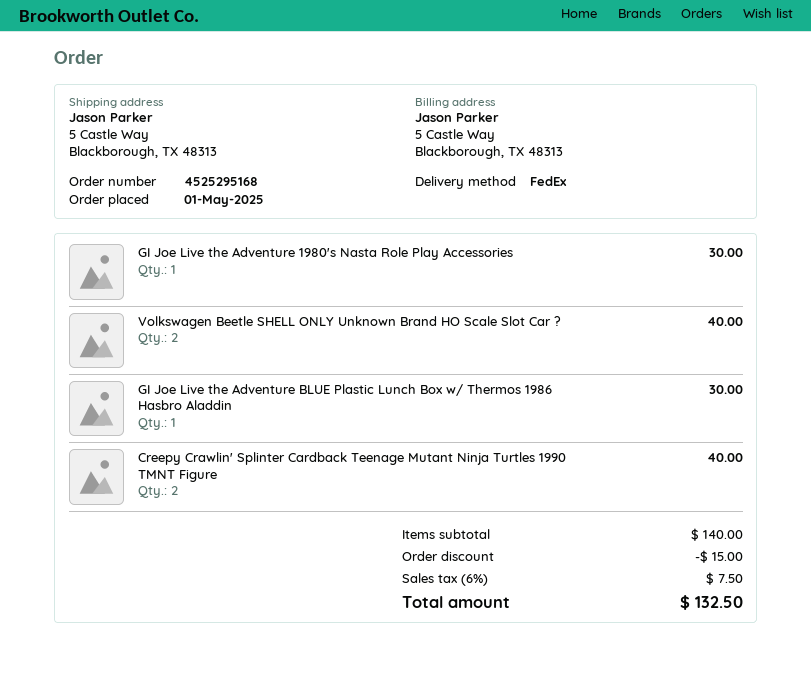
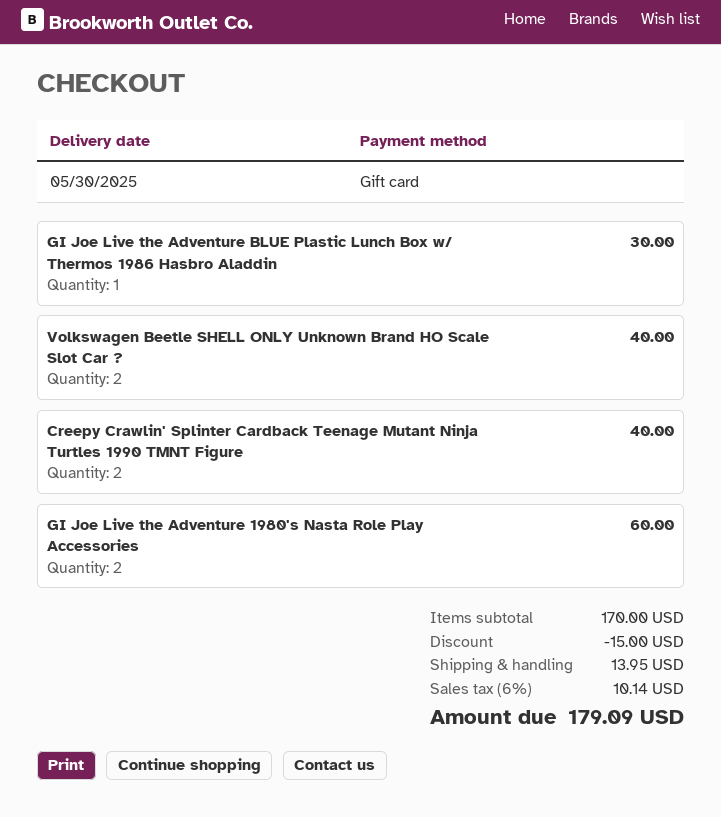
GI Joe Live the Adventure 1980's Nasta Role Play Accessories: 1 for 30.00 -> 2 for 60.00
subtotal: 140.00 -> 170.00
shipping: none -> 13.95
tax: 6% = 7.50 -> 6% = 10.14
total: 132.50 -> 179.09

